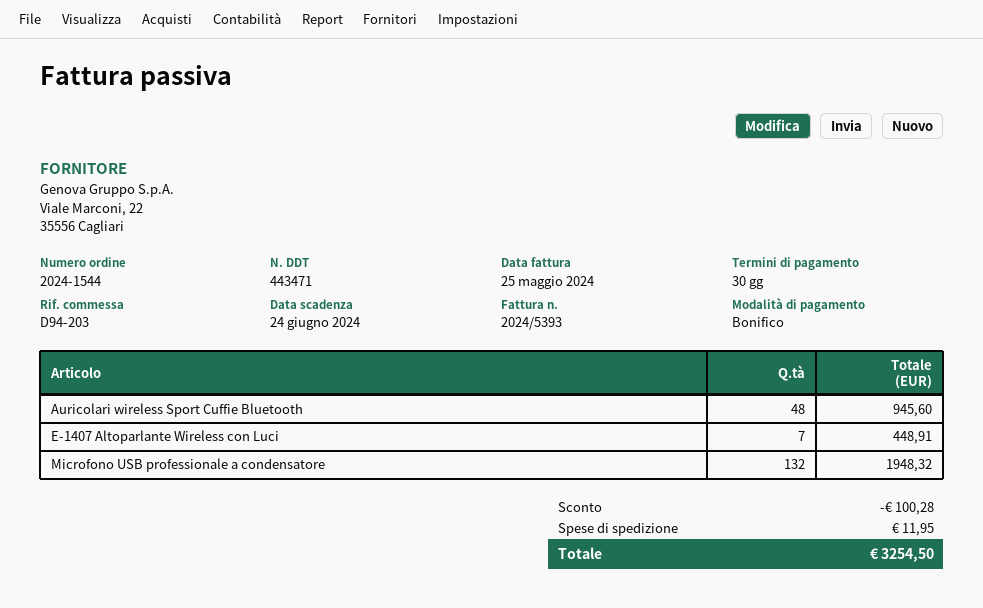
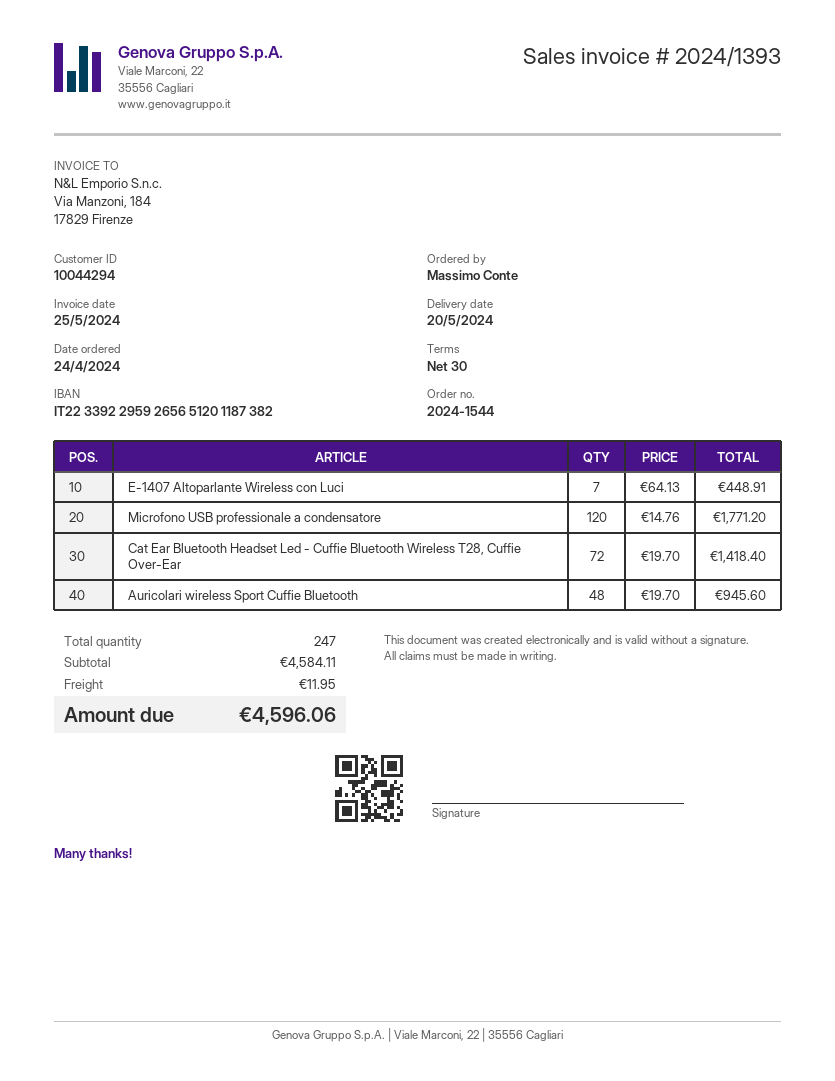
invoice number: 2024/5393 -> 2024/1393
Microfono USB professionale a condensatore: 132 for 1948.32 -> 120 for 1771.20
Cat Ear Bluetooth Headset Led - Cuffie Bluetooth Wireless T28, Cuffie Over-Ear: none -> 72 for 1418.40
discount: 100.28 -> none
total: 3254.50 -> 4596.06

